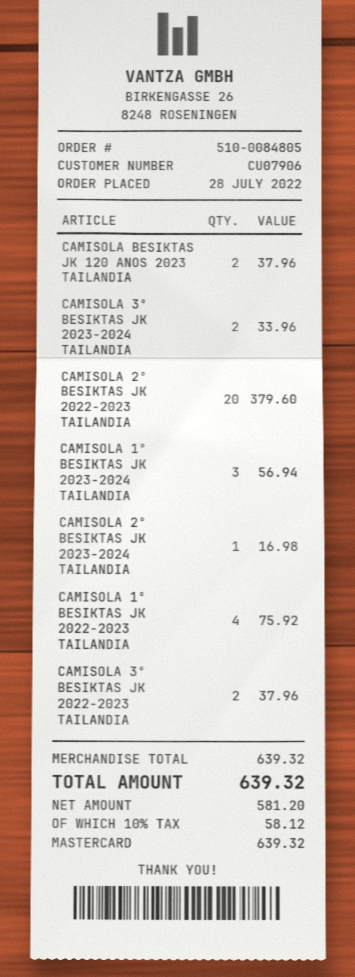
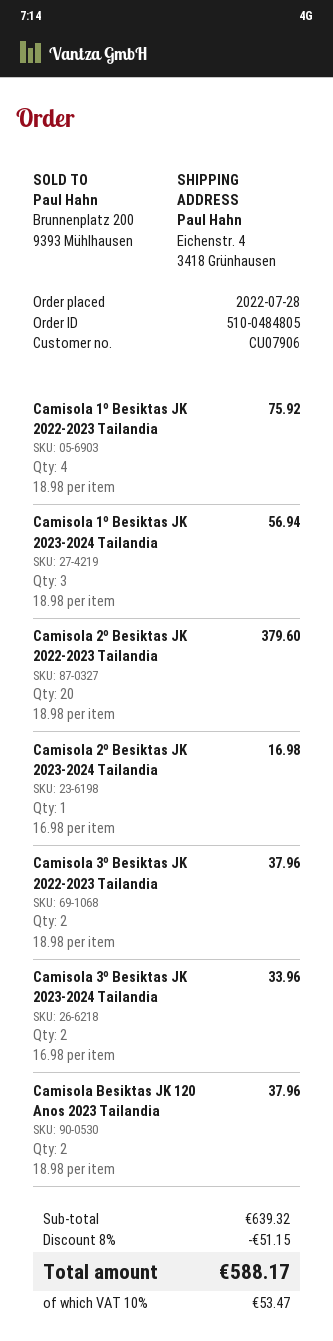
order number: 510-0084805 -> 510-0484805
discount: none -> 8% = 51.15
tax: 10% = 58.12 -> 10% = 53.47
total: 639.32 -> 588.17

